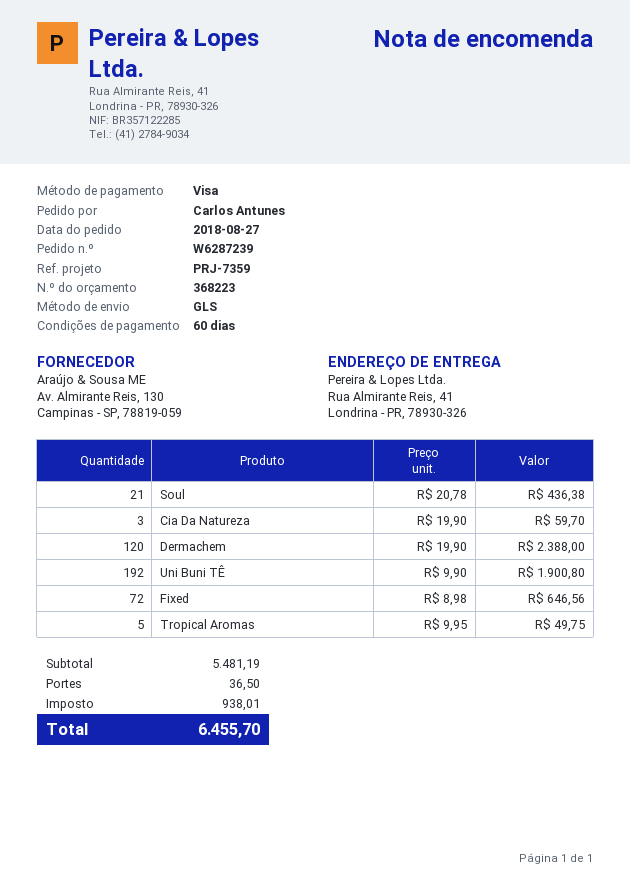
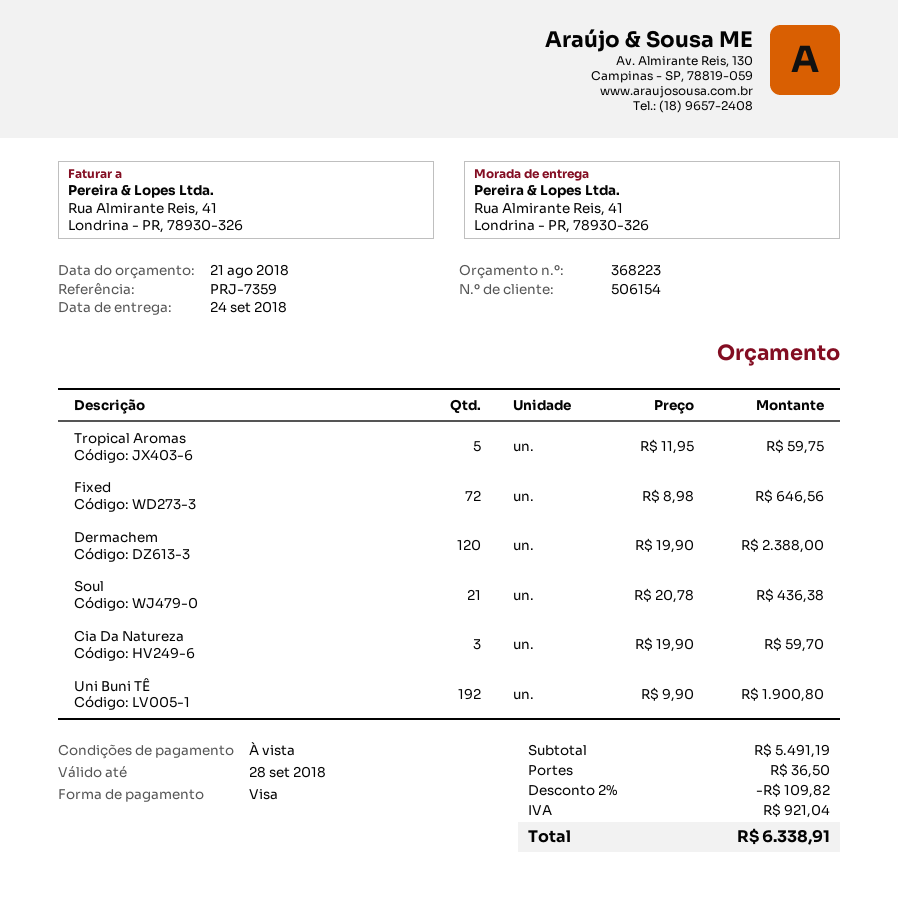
payment terms: 60 days -> on receipt
Tropical Aromas: 5 x 9.95 = 49.75 -> 5 x 11.95 = 59.75
subtotal: 5481.19 -> 5491.19
discount: none -> 2% = 109.82
tax: 938.01 -> 921.04
total: 6455.70 -> 6338.91

